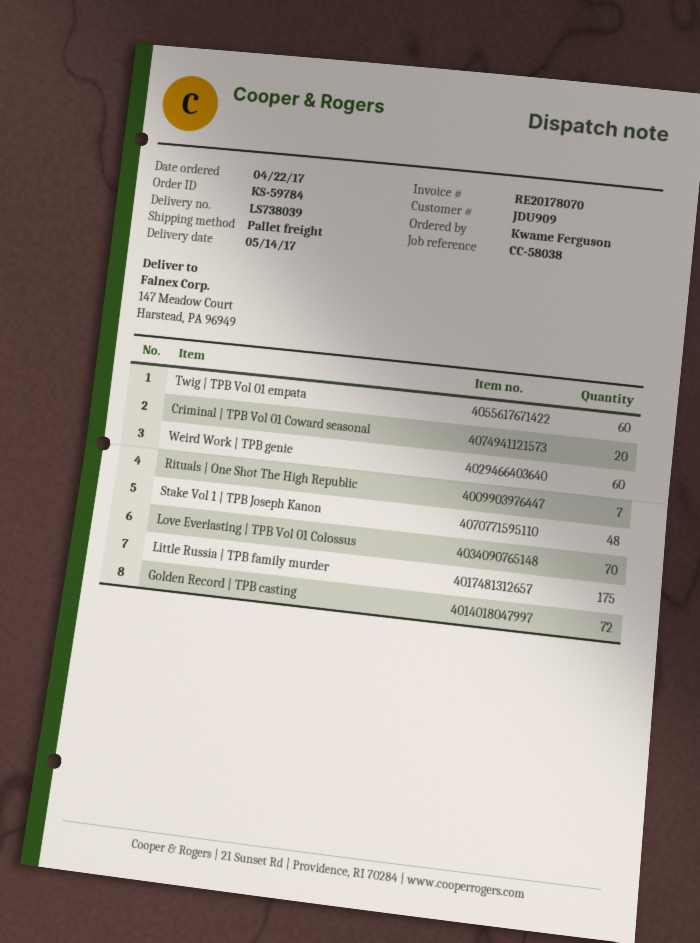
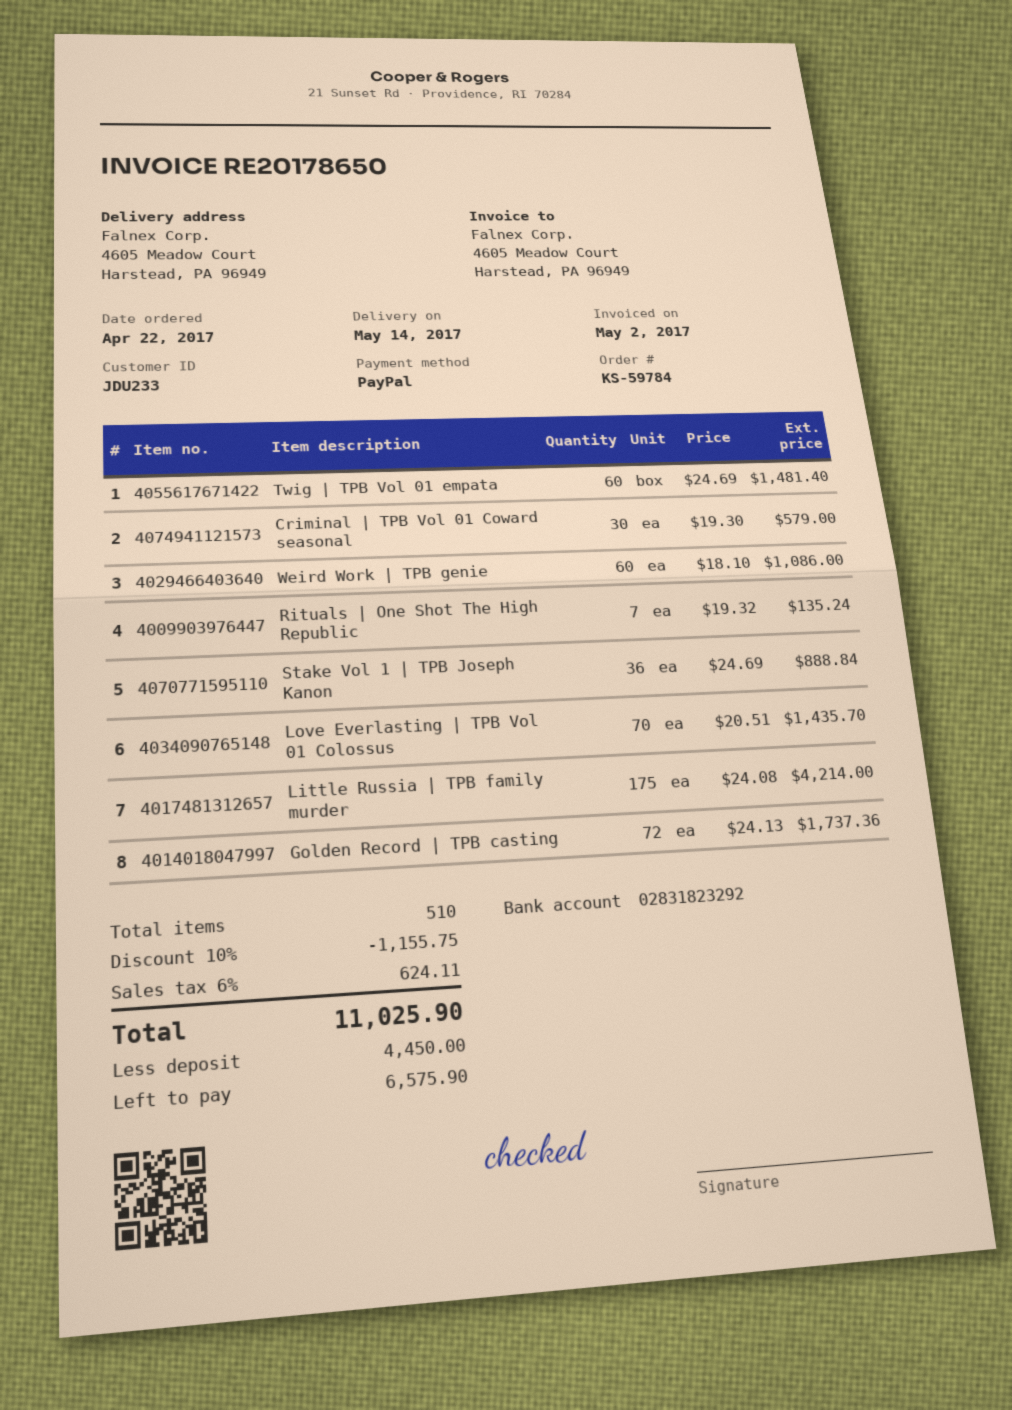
invoice number: RE20178070 -> RE20178650
customer number: JDU909 -> JDU233
ship to: 147 Meadow Court, Harstead, PA 96949 -> 4605 Meadow Court, Harstead, PA 96949
Criminal | TPB Vol 01 Coward seasonal: 20 -> 30
Stake Vol 1 | TPB Joseph Kanon: 48 -> 36

